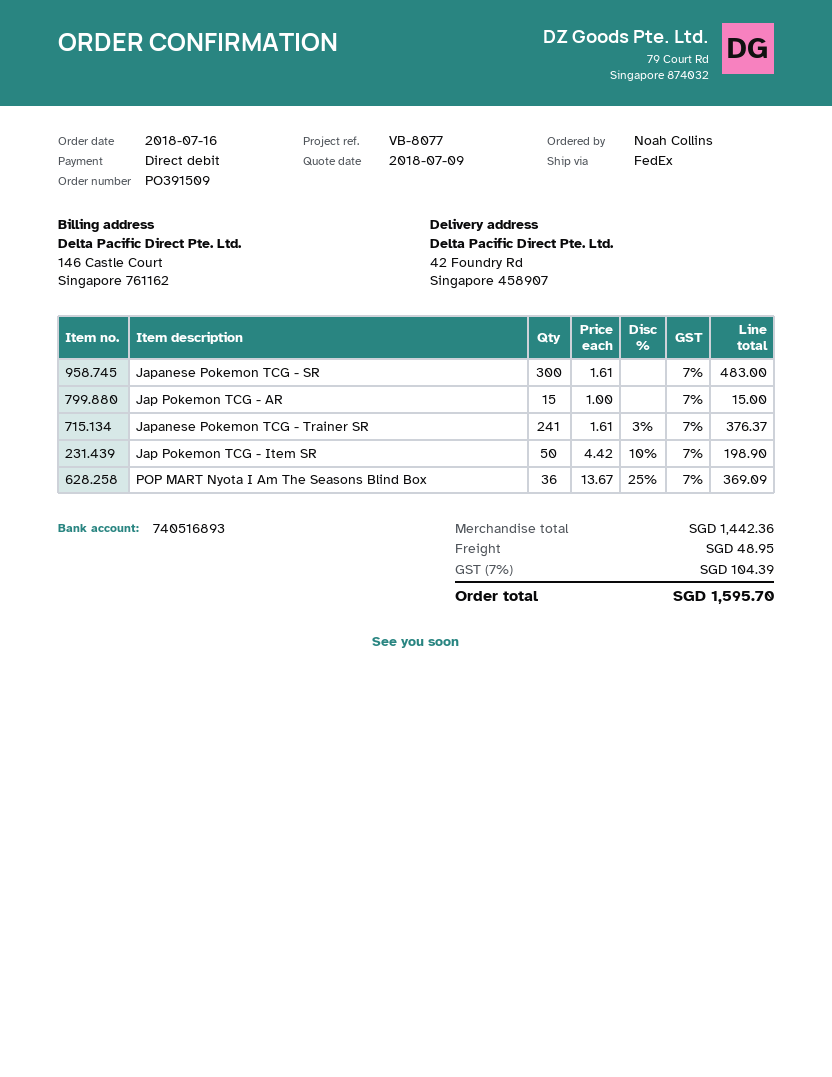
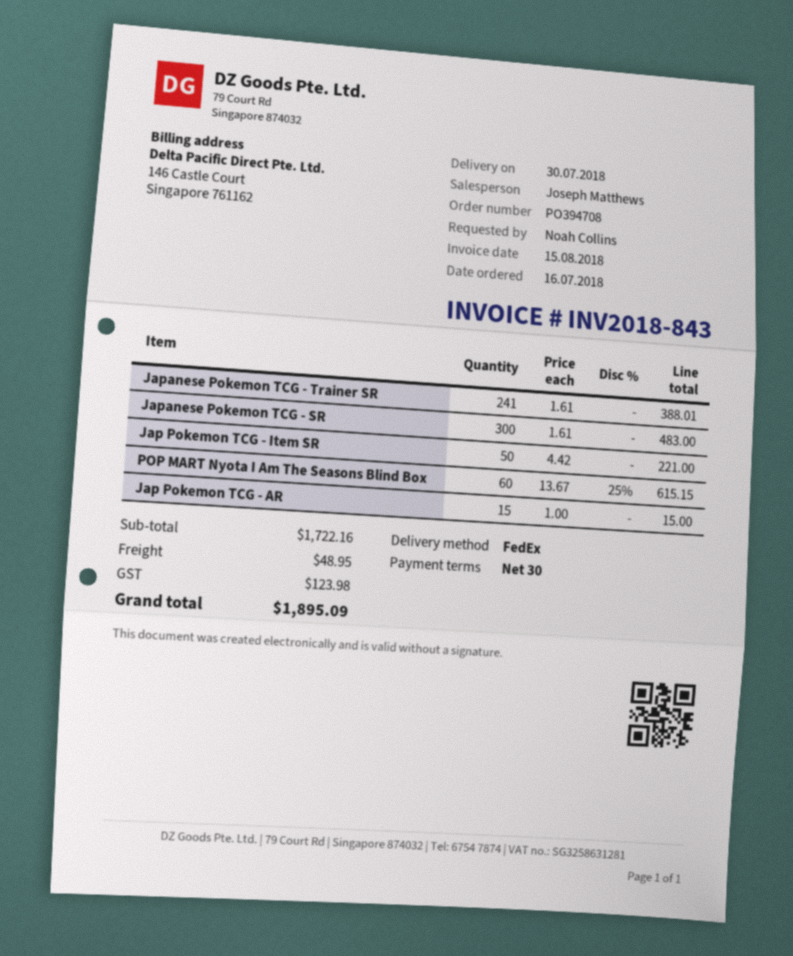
order number: PO391509 -> PO394708
Japanese Pokemon TCG - Trainer SR: 241 x 1.61 - 3% = 376.37 -> 241 x 1.61 = 388.01
Jap Pokemon TCG - Item SR: 50 x 4.42 - 10% = 198.90 -> 50 x 4.42 = 221.00
POP MART Nyota I Am The Seasons Blind Box: 36 x 13.67 - 25% = 369.09 -> 60 x 13.67 - 25% = 615.15
subtotal: 1442.36 -> 1722.16
tax: 104.39 -> 123.98
total: 1595.70 -> 1895.09

